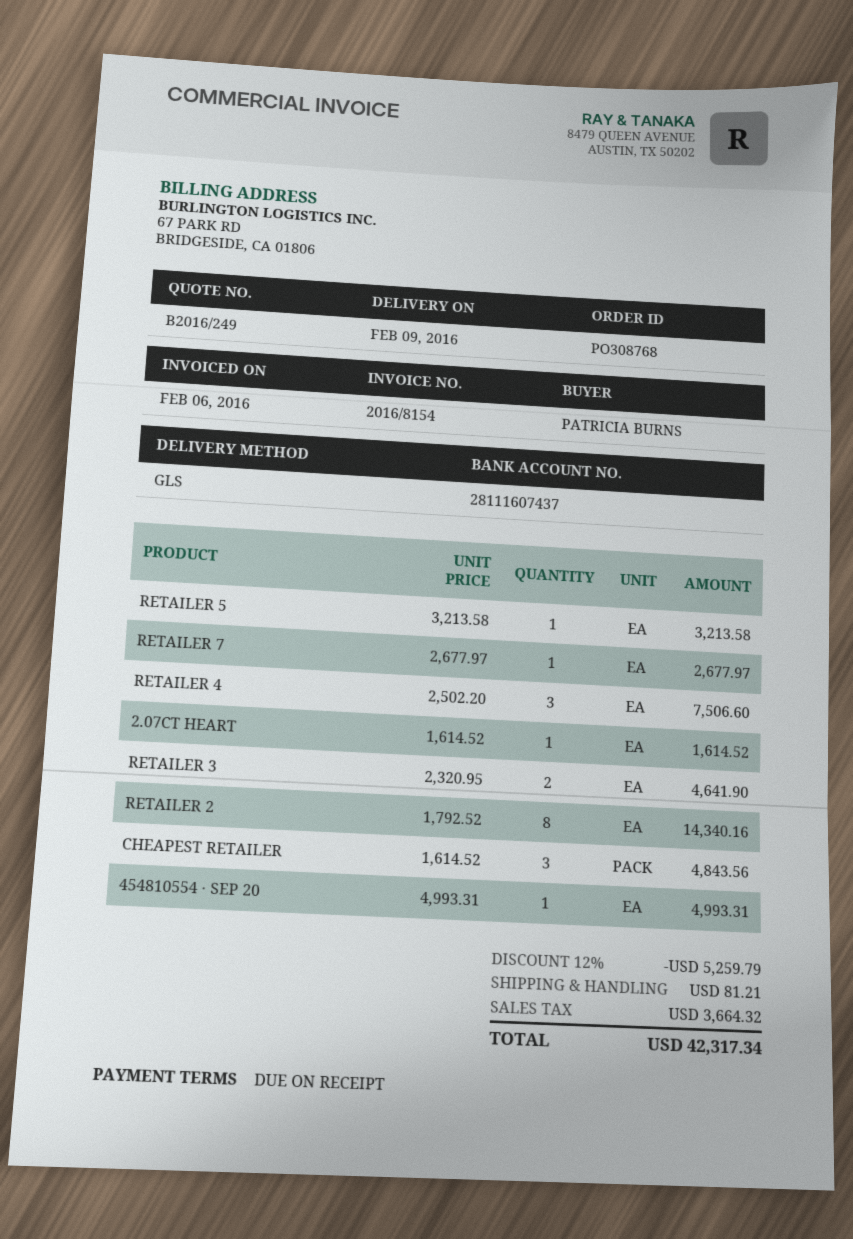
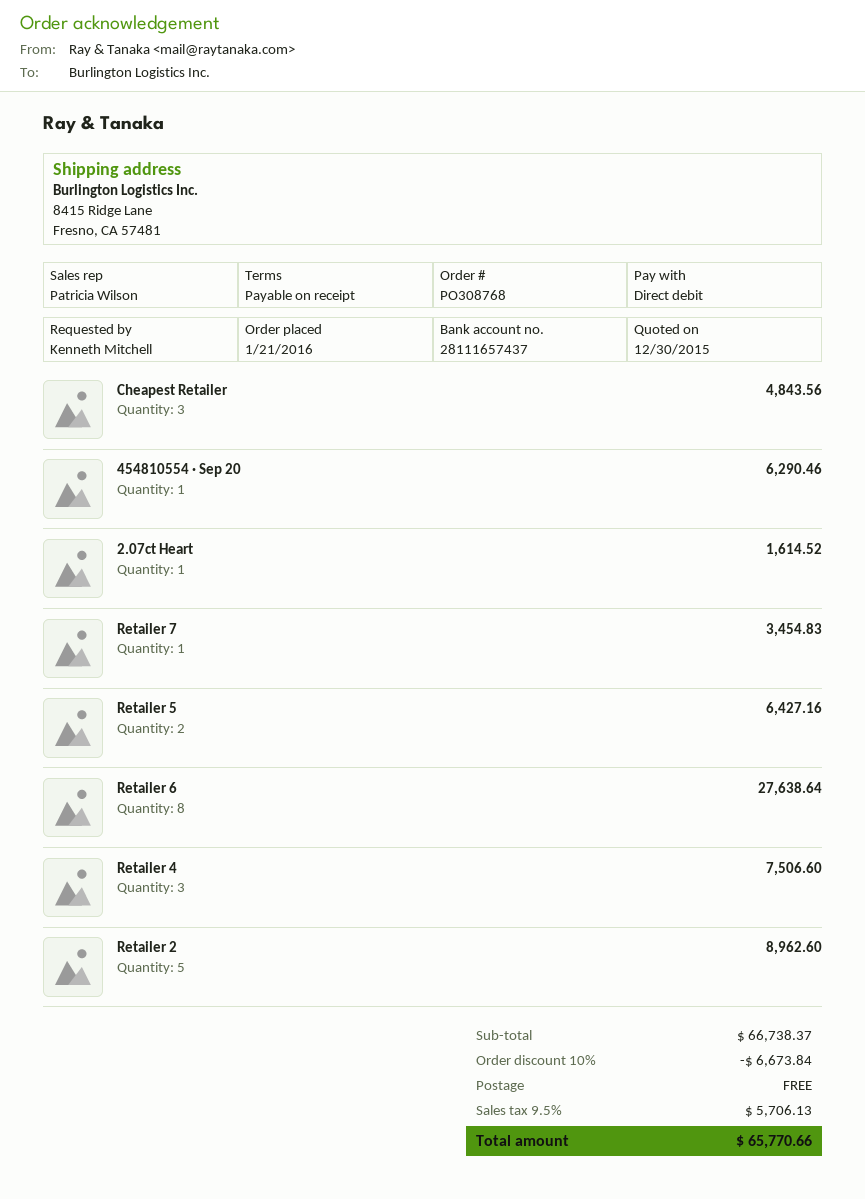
ordered by: PATRICIA BURNS -> Kenneth Mitchell
bank account: 28111607437 -> 28111657437
RETAILER 5: 1 for 3213.58 -> 2 for 6427.16
RETAILER 7: 1 for 2677.97 -> 1 for 3454.83
RETAILER 3: 2 for 4641.90 -> none
RETAILER 2: 8 for 14340.16 -> 5 for 8962.60
454810554 · SEP 20: 1 for 4993.31 -> 1 for 6290.46
Retailer 6: none -> 8 for 27638.64
discount: 12% = 5259.79 -> 10% = 6673.84
shipping: 81.21 -> 0.00
tax: 3664.32 -> 5706.13
total: 42317.34 -> 65770.66

